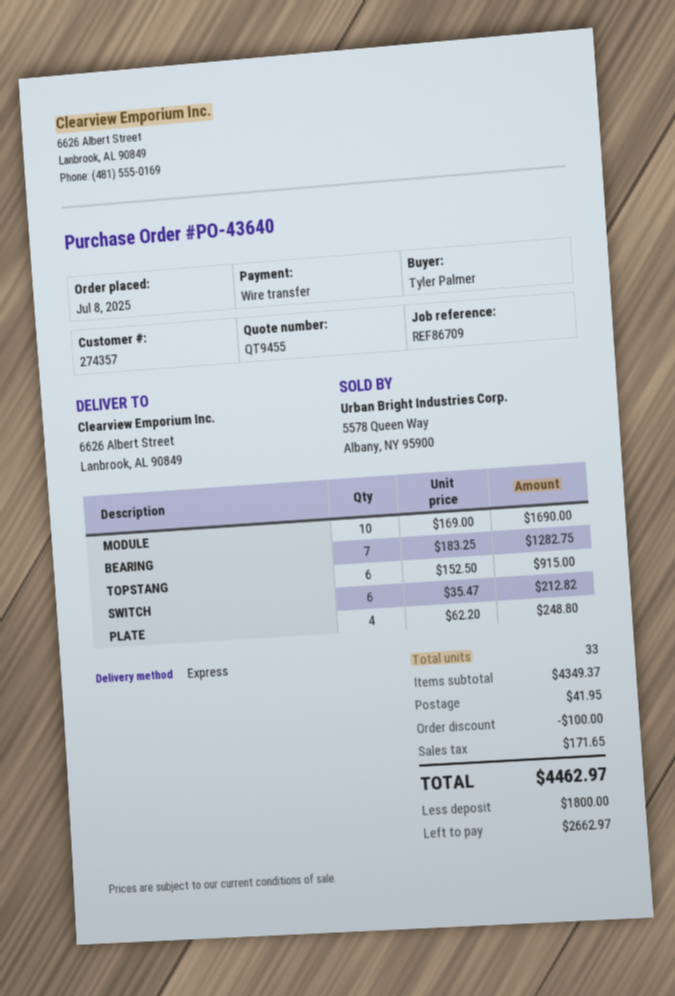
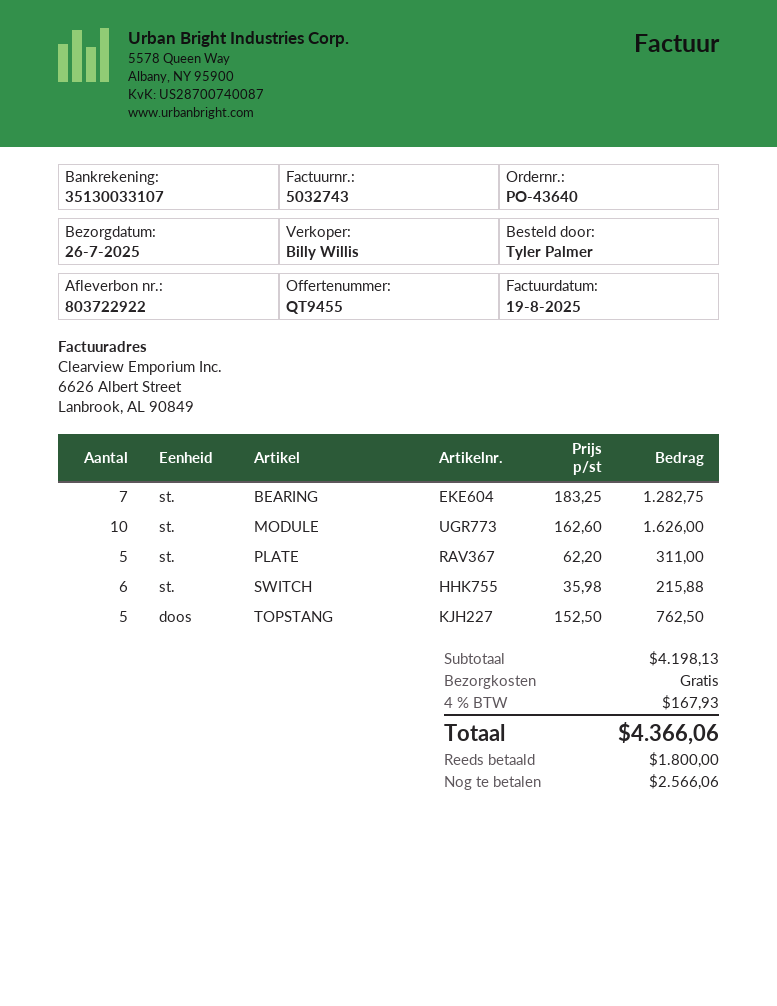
MODULE: 10 x 169.00 = 1690.00 -> 10 x 162.60 = 1626.00
TOPSTANG: 6 x 152.50 = 915.00 -> 5 x 152.50 = 762.50
SWITCH: 6 x 35.47 = 212.82 -> 6 x 35.98 = 215.88
PLATE: 4 x 62.20 = 248.80 -> 5 x 62.20 = 311.00
subtotal: 4349.37 -> 4198.13
discount: 100.00 -> none
shipping: 41.95 -> 0.00
tax: 171.65 -> 167.93
total: 4462.97 -> 4366.06
balance: 2662.97 -> 2566.06

